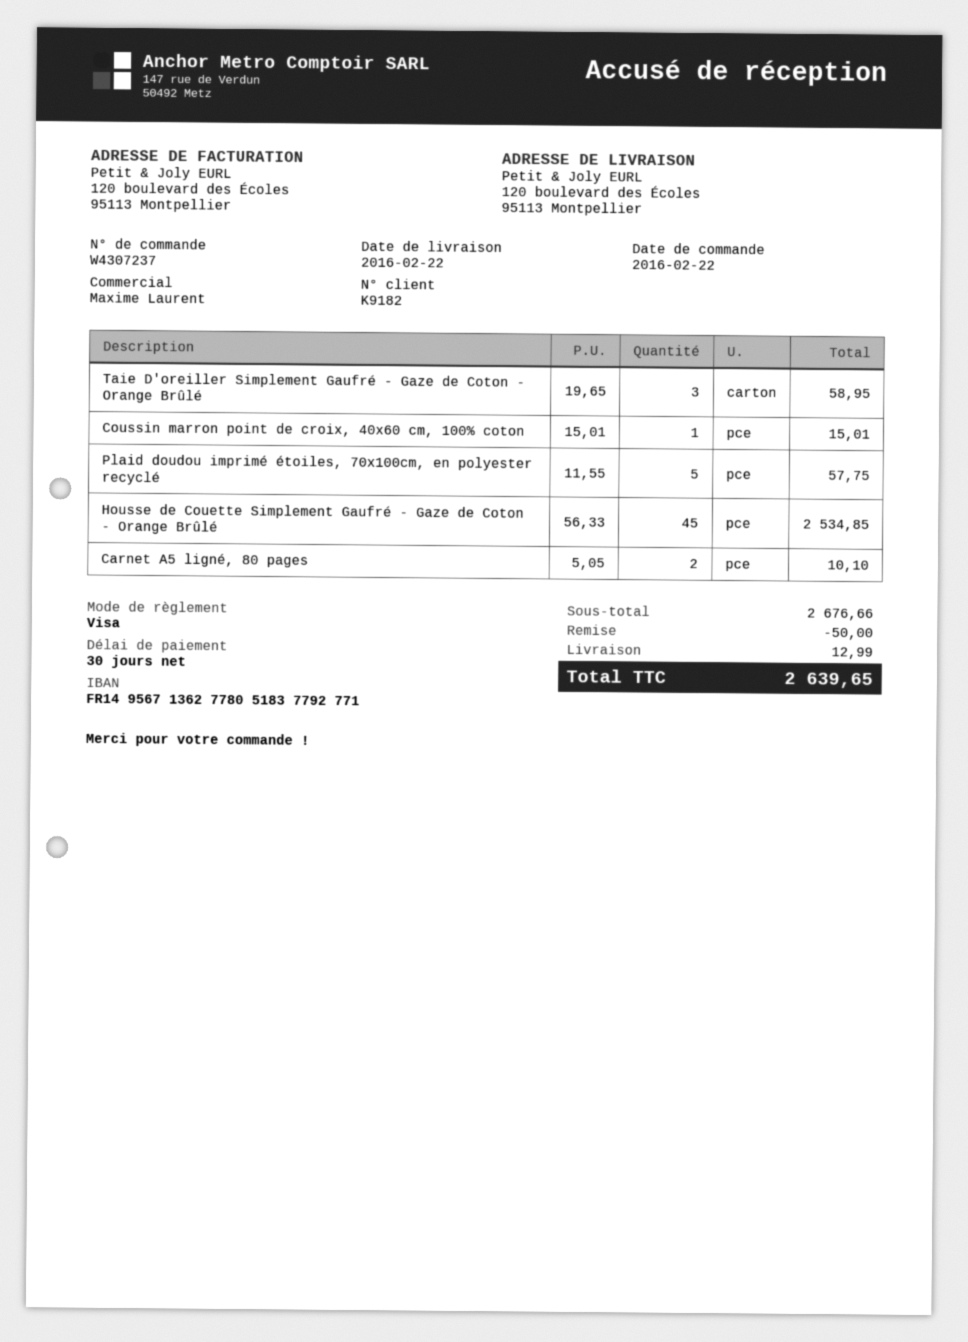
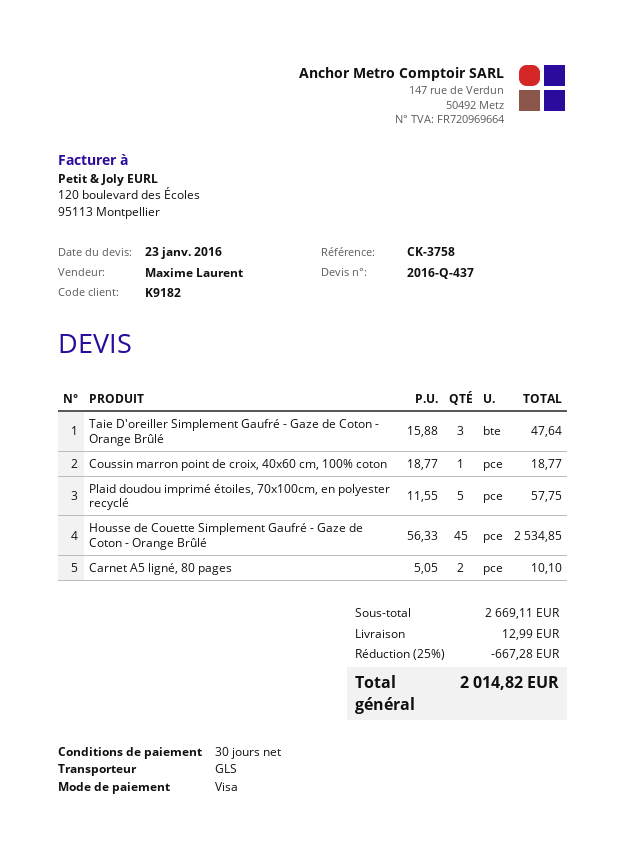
Taie D'oreiller Simplement Gaufré - Gaze de Coton - Orange Brûlé: 3 x 19.65 = 58.95 -> 3 x 15.88 = 47.64
Coussin marron point de croix, 40x60 cm, 100% coton: 1 x 15.01 = 15.01 -> 1 x 18.77 = 18.77
subtotal: 2676.66 -> 2669.11
discount: 50.00 -> 667.28
total: 2639.65 -> 2014.82

